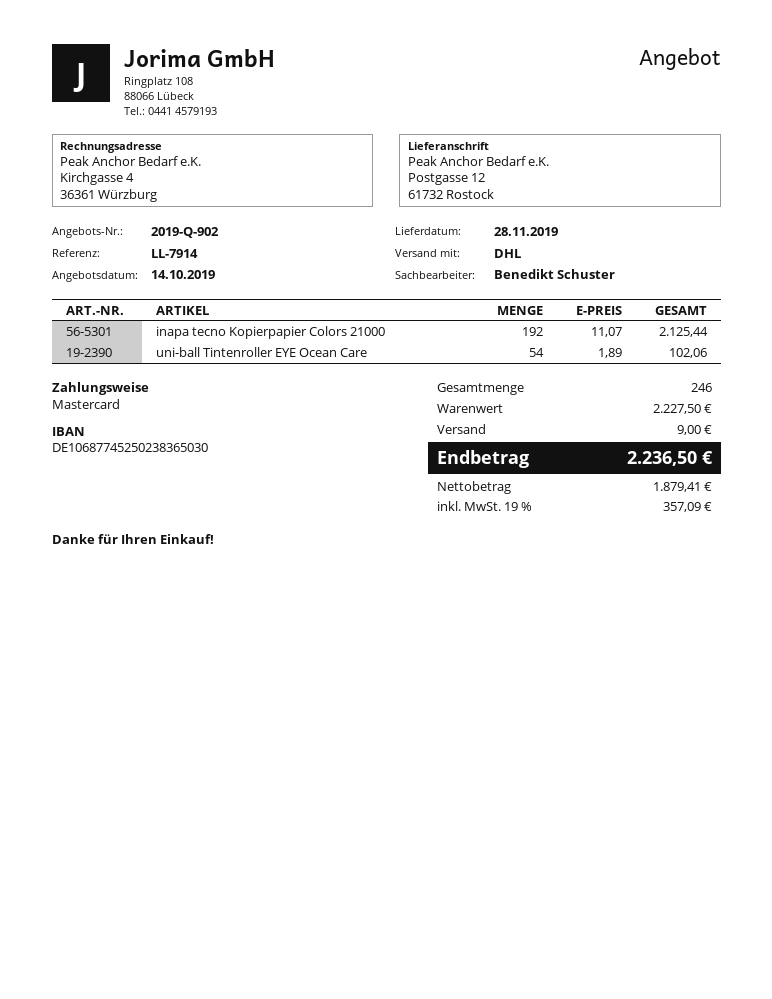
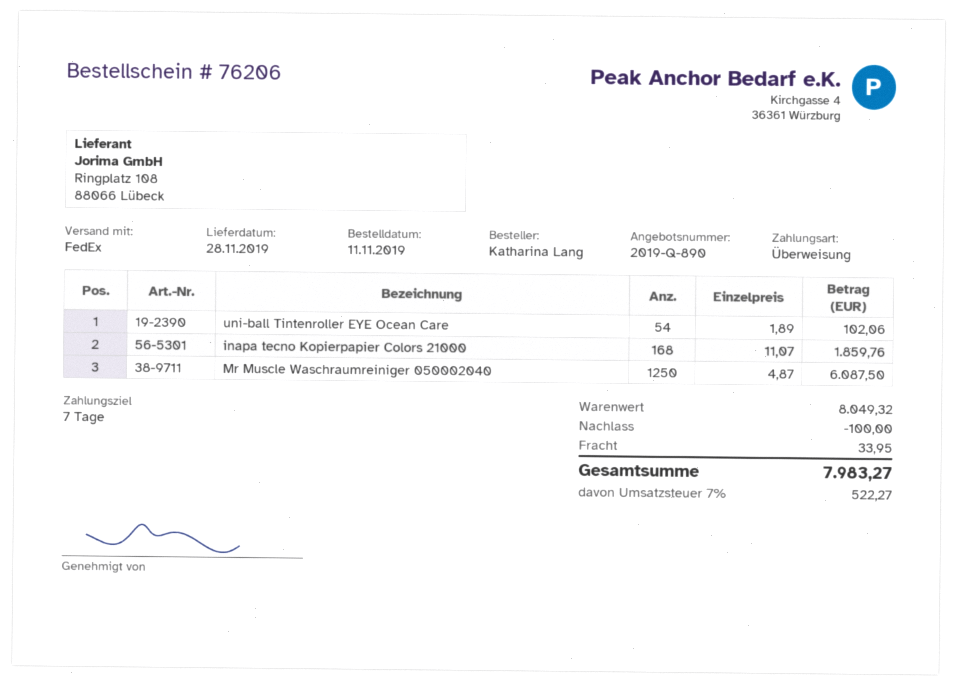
quote number: 2019-Q-902 -> 2019-Q-890
payment method: Mastercard -> bank transfer
shipping method: DHL -> FedEx
inapa tecno Kopierpapier Colors 21000: 192 x 11.07 = 2125.44 -> 168 x 11.07 = 1859.76
Mr Muscle Waschraumreiniger 050002040: none -> 1250 x 4.87 = 6087.50
subtotal: 2227.50 -> 8049.32
discount: none -> 100.00
shipping: 9.00 -> 33.95
tax: 19% = 357.09 -> 7% = 522.27
total: 2236.50 -> 7983.27

